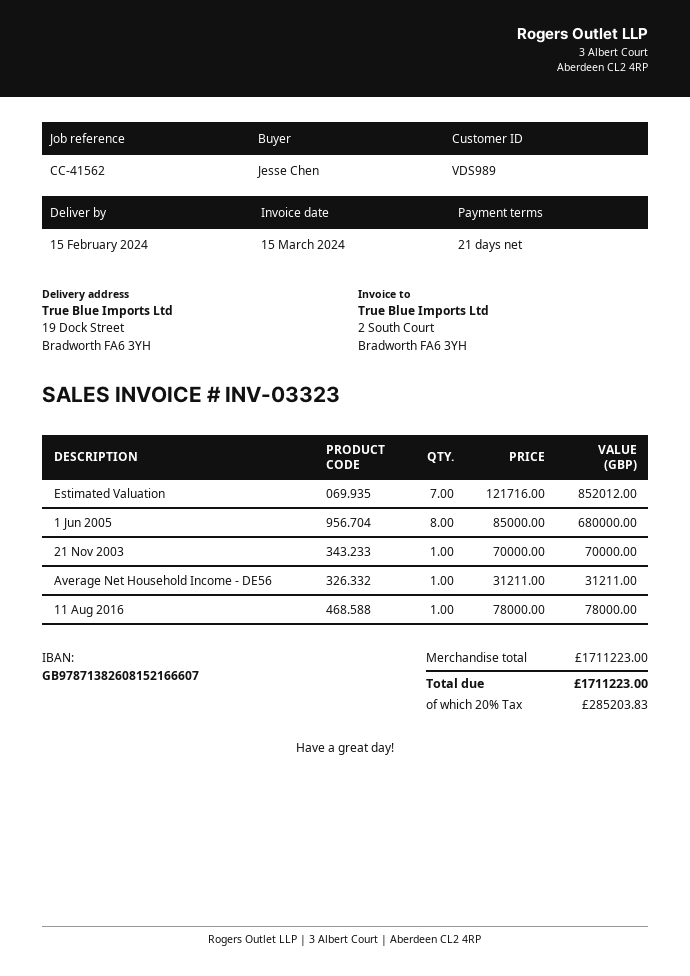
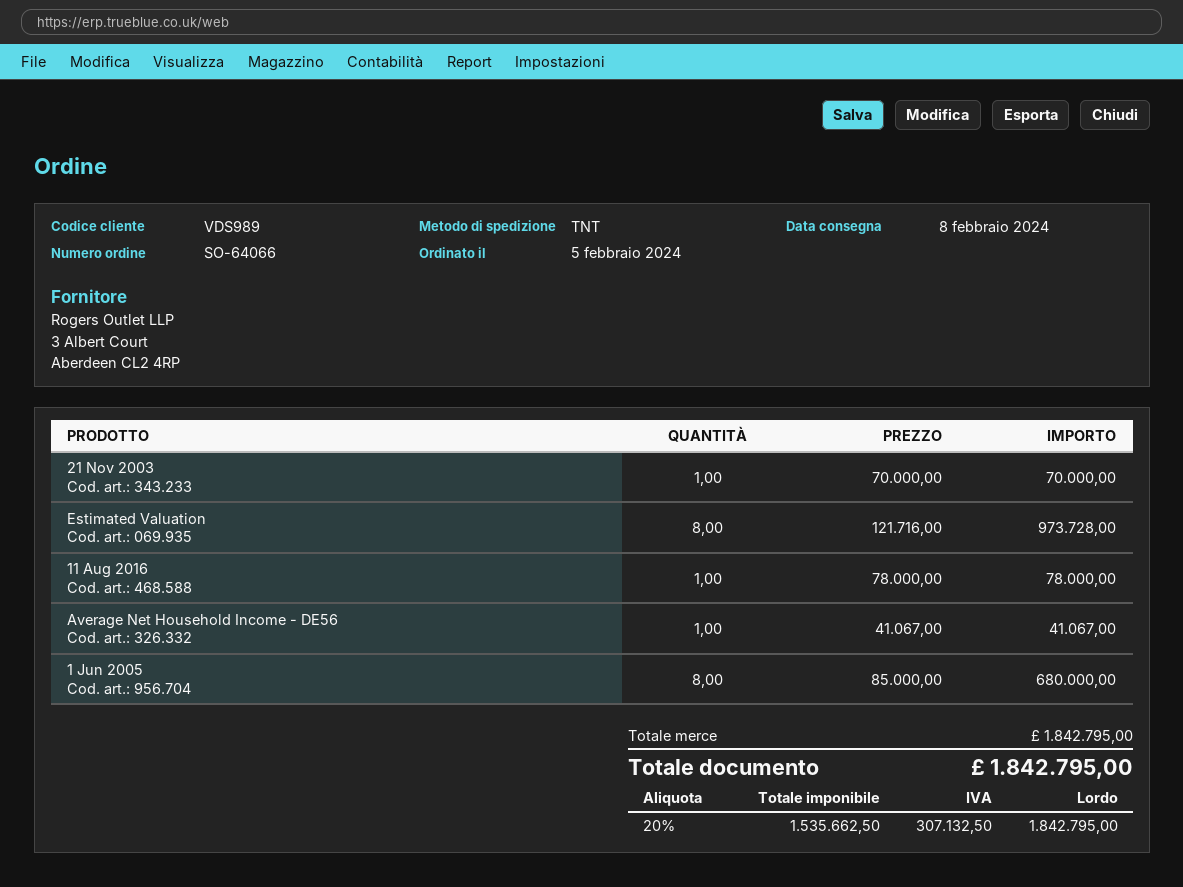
delivery date: 2024-02-15 -> 2024-02-08
Estimated Valuation: 7 x 121716.00 = 852012.00 -> 8 x 121716.00 = 973728.00
Average Net Household Income - DE56: 1 x 31211.00 = 31211.00 -> 1 x 41067.00 = 41067.00
subtotal: 1711223.00 -> 1842795.00
tax: 20% = 285203.83 -> 20% = 307132.50
total: 1711223.00 -> 1842795.00

